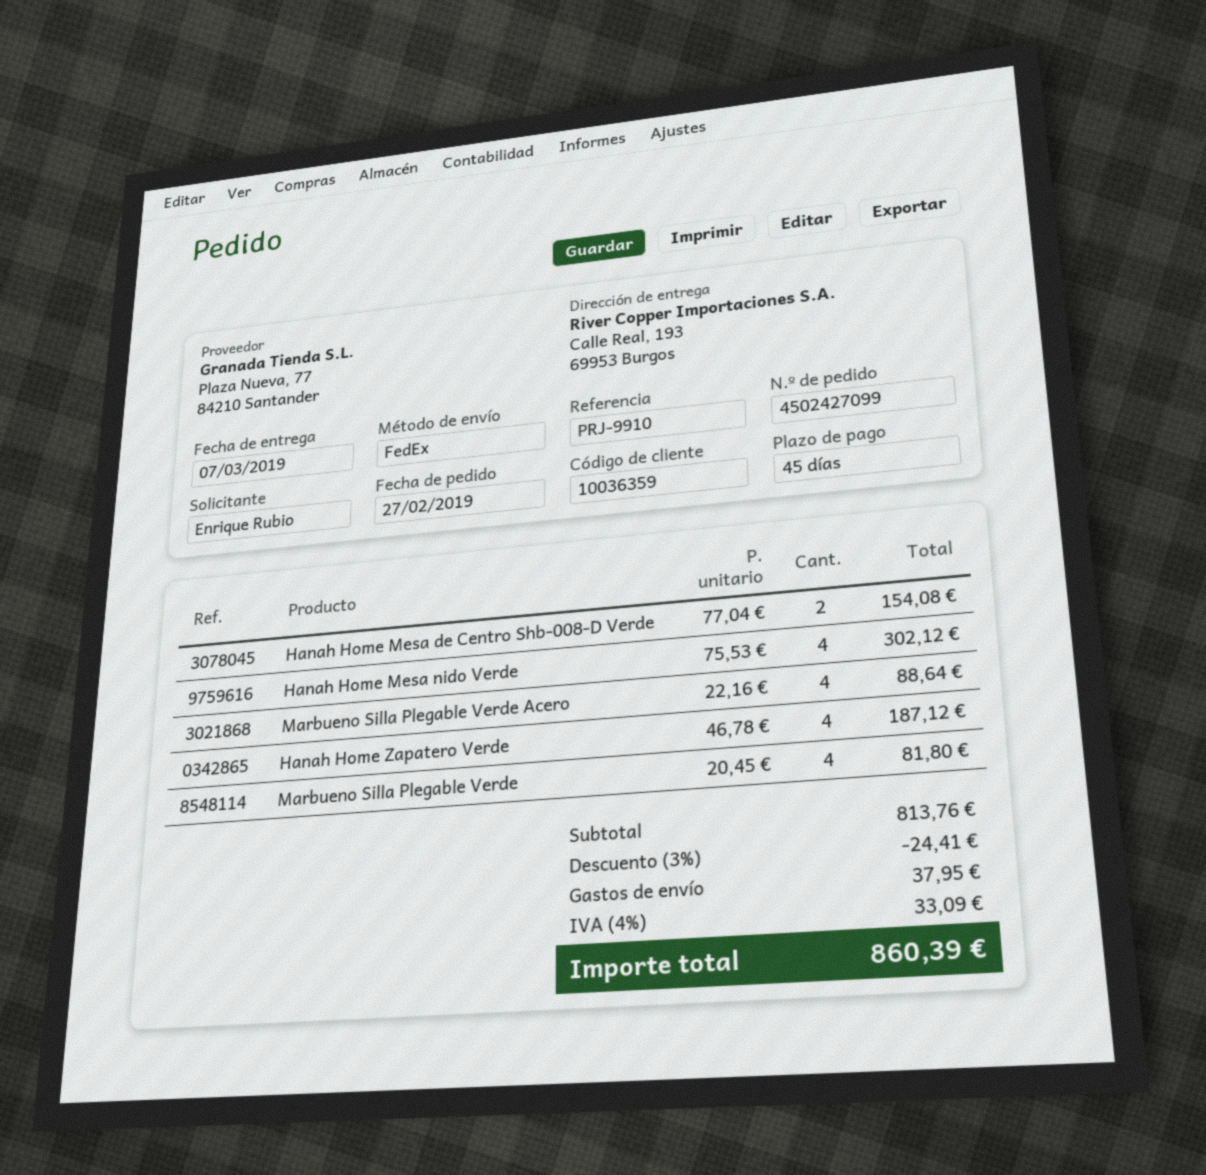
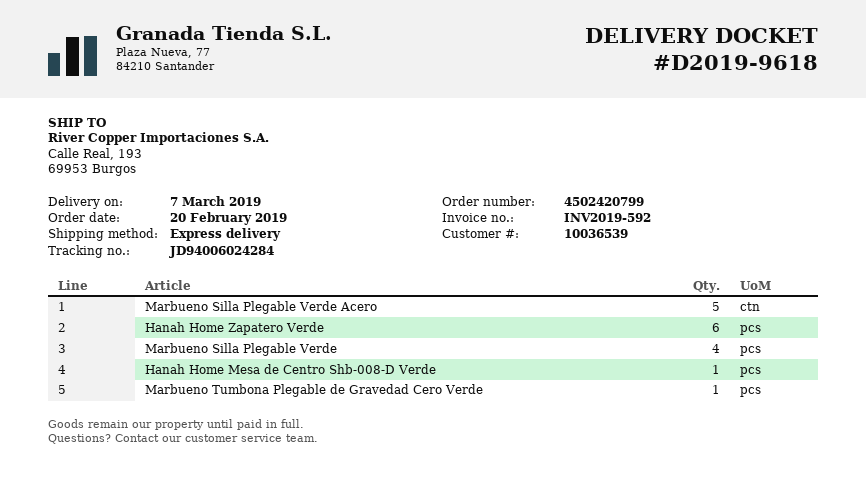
order number: 4502427099 -> 4502420799
order date: 2019-02-27 -> 2019-02-20
customer number: 10036359 -> 10036539
shipping method: FedEx -> express
Hanah Home Mesa de Centro Shb-008-D Verde: 2 -> 1
Hanah Home Mesa nido Verde: 4 -> none
Marbueno Silla Plegable Verde Acero: 4 -> 5
Hanah Home Zapatero Verde: 4 -> 6
Marbueno Tumbona Plegable de Gravedad Cero Verde: none -> 1

